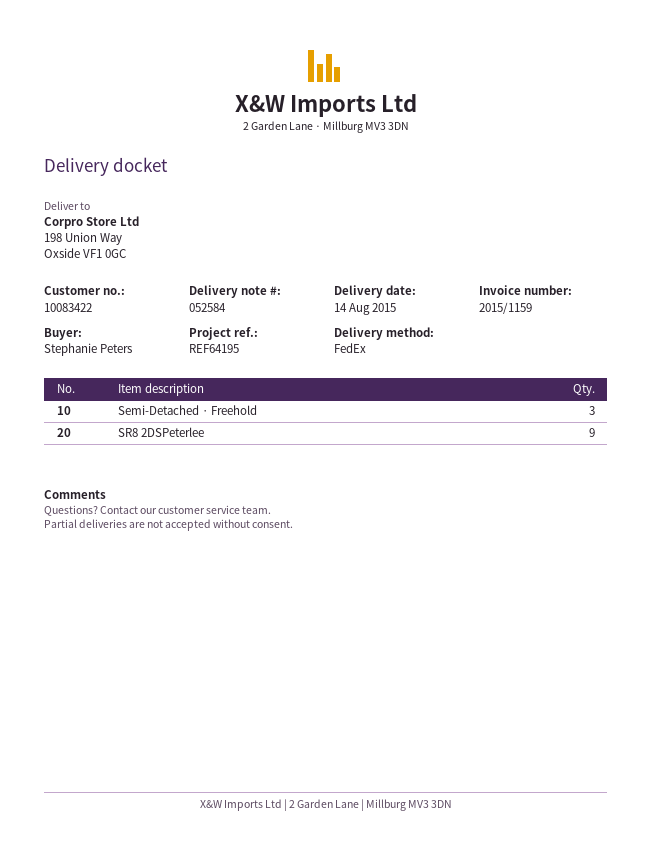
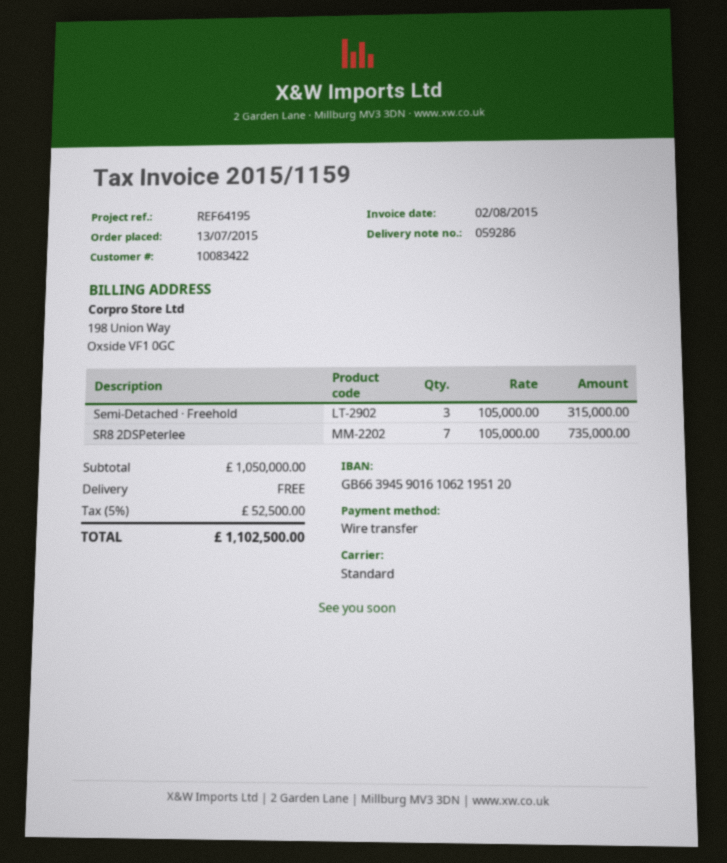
delivery note number: 052584 -> 059286
shipping method: FedEx -> standard
SR8 2DSPeterlee: 9 -> 7

